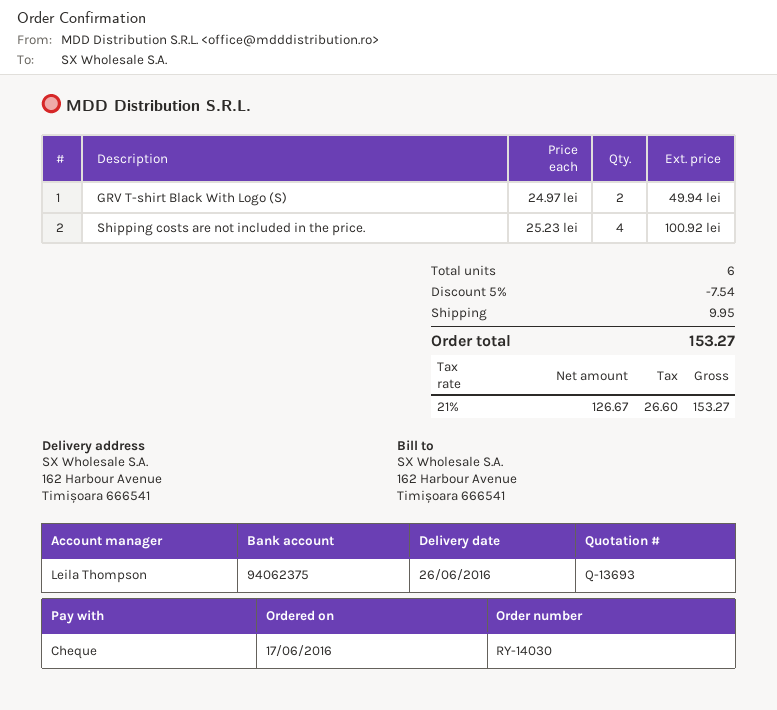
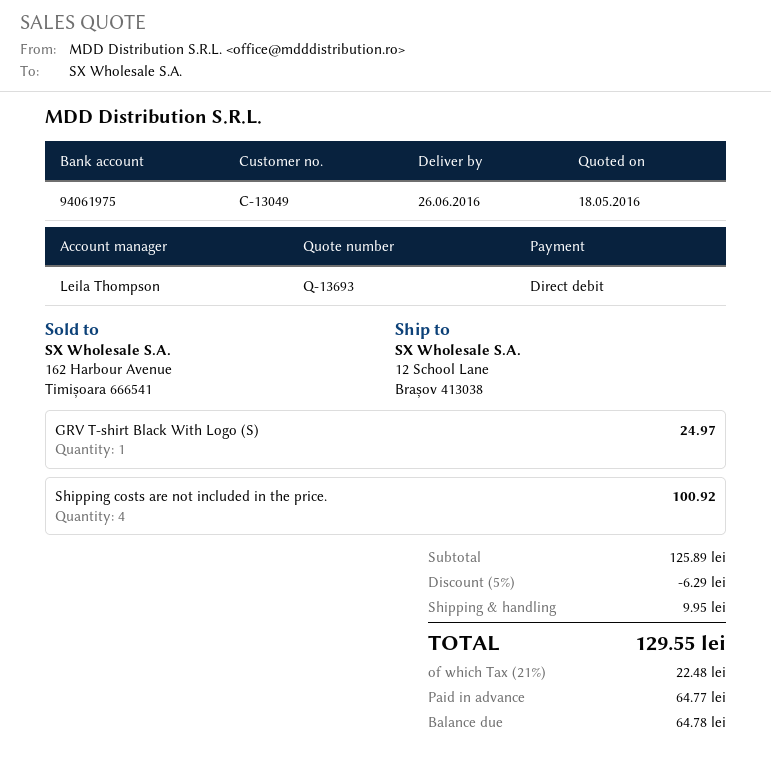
payment method: cheque -> direct debit
bank account: 94062375 -> 94061975
ship to: 162 Harbour Avenue, Timișoara 666541 -> 12 School Lane, Brașov 413038
GRV T-shirt Black With Logo (S): 2 for 49.94 -> 1 for 24.97
discount: 5% = 7.54 -> 5% = 6.29
tax: 21% = 26.60 -> 21% = 22.48
total: 153.27 -> 129.55

